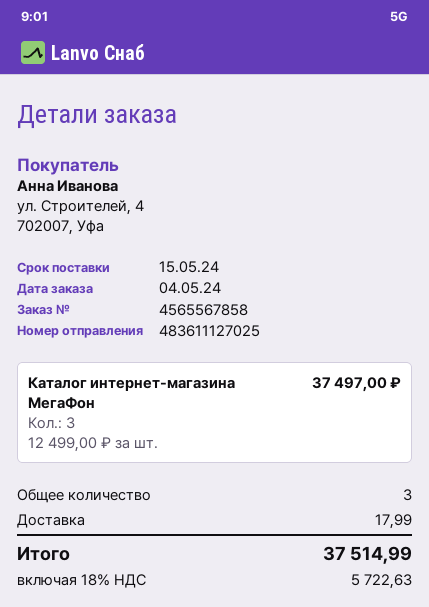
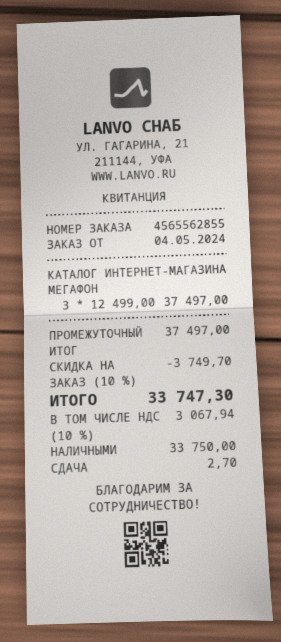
order number: 4565567858 -> 4565562855
discount: none -> 10% = 3749.70
shipping: 17.99 -> none
tax: 18% = 5722.63 -> 10% = 3067.94
total: 37514.99 -> 33747.30

